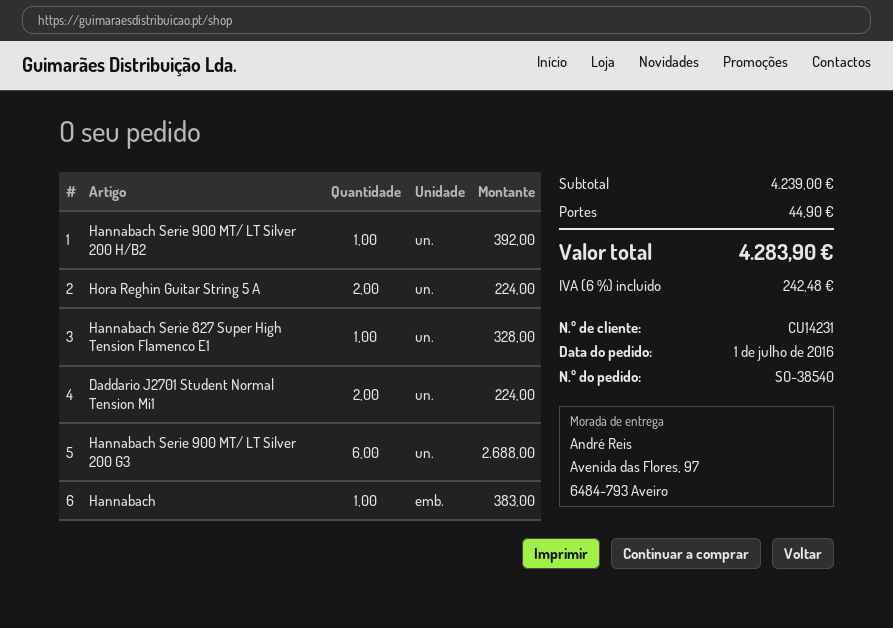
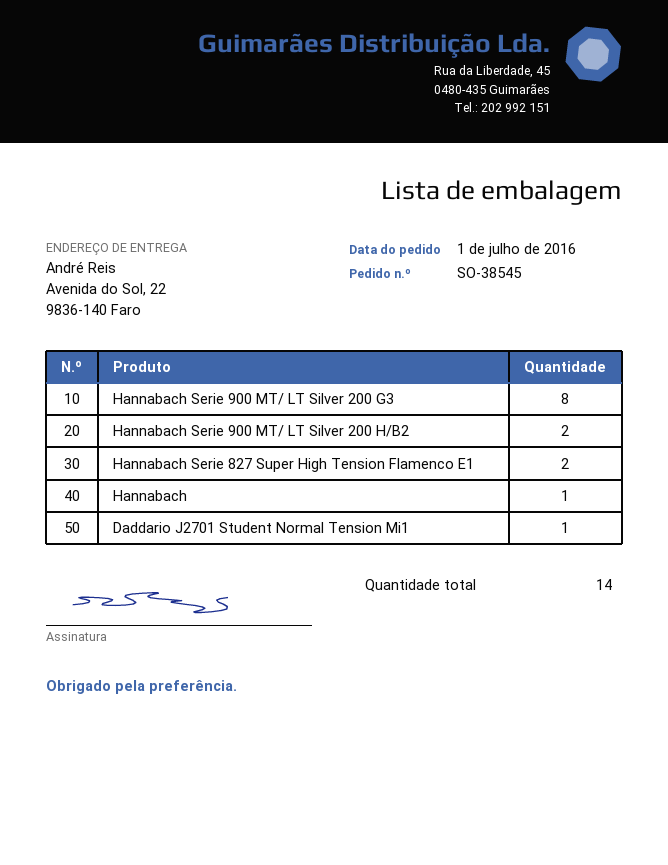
order number: SO-38540 -> SO-38545
ship to: Avenida das Flores, 97, 6484-793 Aveiro -> Avenida do Sol, 22, 9836-140 Faro
Hannabach Serie 900 MT/ LT Silver 200 H/B2: 1 -> 2
Hora Reghin Guitar String 5 A: 2 -> none
Hannabach Serie 827 Super High Tension Flamenco E1: 1 -> 2
Daddario J2701 Student Normal Tension Mi1: 2 -> 1
Hannabach Serie 900 MT/ LT Silver 200 G3: 6 -> 8

